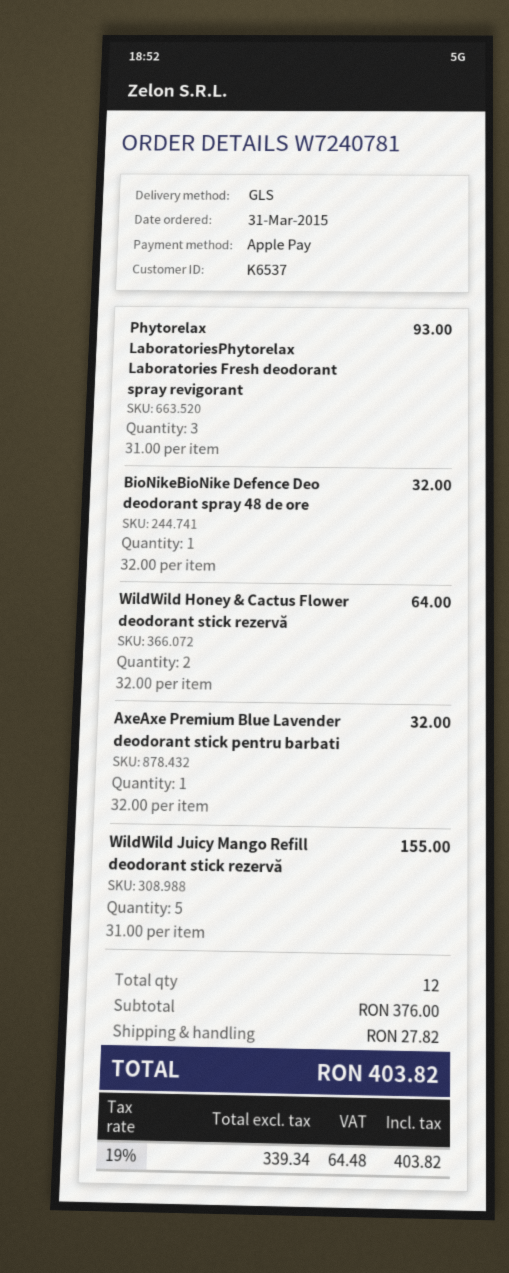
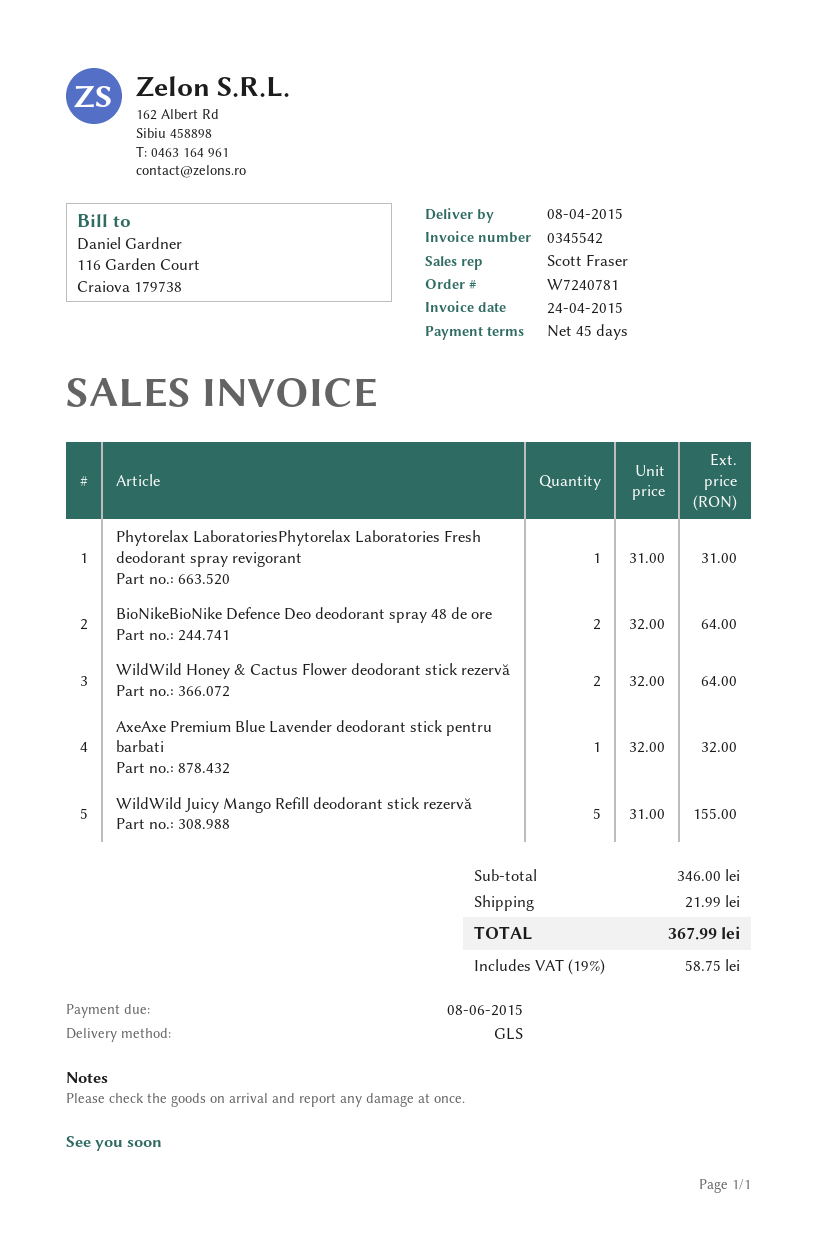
Phytorelax LaboratoriesPhytorelax Laboratories Fresh deodorant spray revigorant: 3 x 31.00 = 93.00 -> 1 x 31.00 = 31.00
BioNikeBioNike Defence Deo deodorant spray 48 de ore: 1 x 32.00 = 32.00 -> 2 x 32.00 = 64.00
subtotal: 376.00 -> 346.00
shipping: 27.82 -> 21.99
tax: 19% = 64.48 -> 19% = 58.75
total: 403.82 -> 367.99

